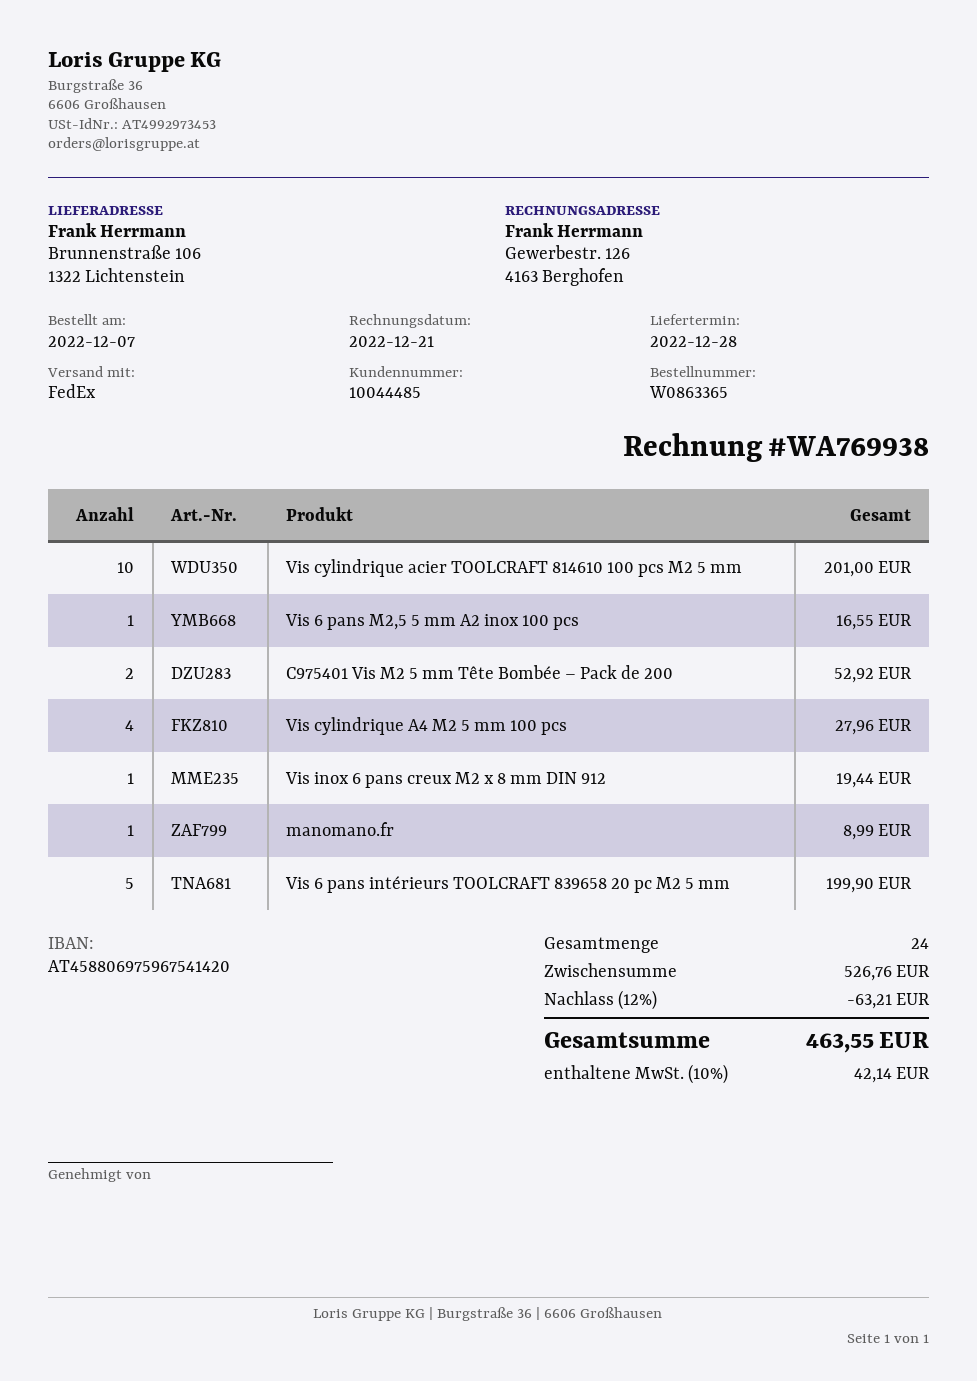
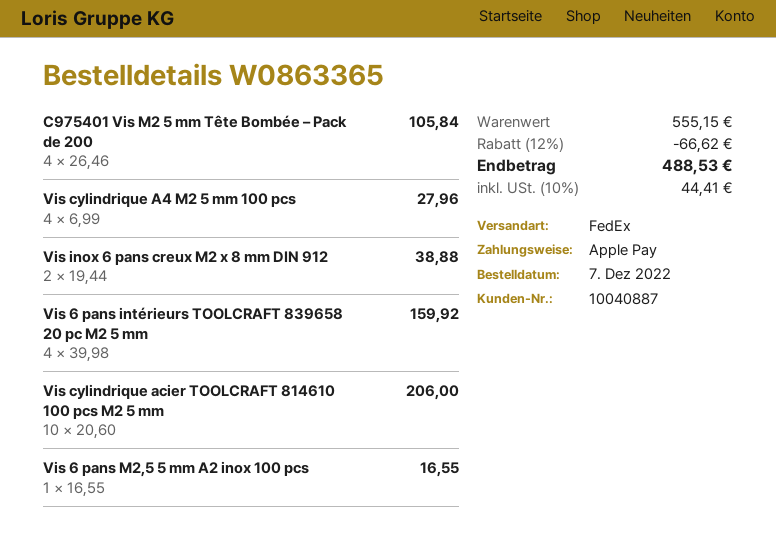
customer number: 10044485 -> 10040887
Vis cylindrique acier TOOLCRAFT 814610 100 pcs M2 5 mm: 10 for 201.00 -> 10 for 206.00
C975401 Vis M2 5 mm Tête Bombée – Pack de 200: 2 for 52.92 -> 4 for 105.84
Vis inox 6 pans creux M2 x 8 mm DIN 912: 1 for 19.44 -> 2 for 38.88
manomano.fr: 1 for 8.99 -> none
Vis 6 pans intérieurs TOOLCRAFT 839658 20 pc M2 5 mm: 5 for 199.90 -> 4 for 159.92
subtotal: 526.76 -> 555.15
discount: 12% = 63.21 -> 12% = 66.62
tax: 10% = 42.14 -> 10% = 44.41
total: 463.55 -> 488.53

